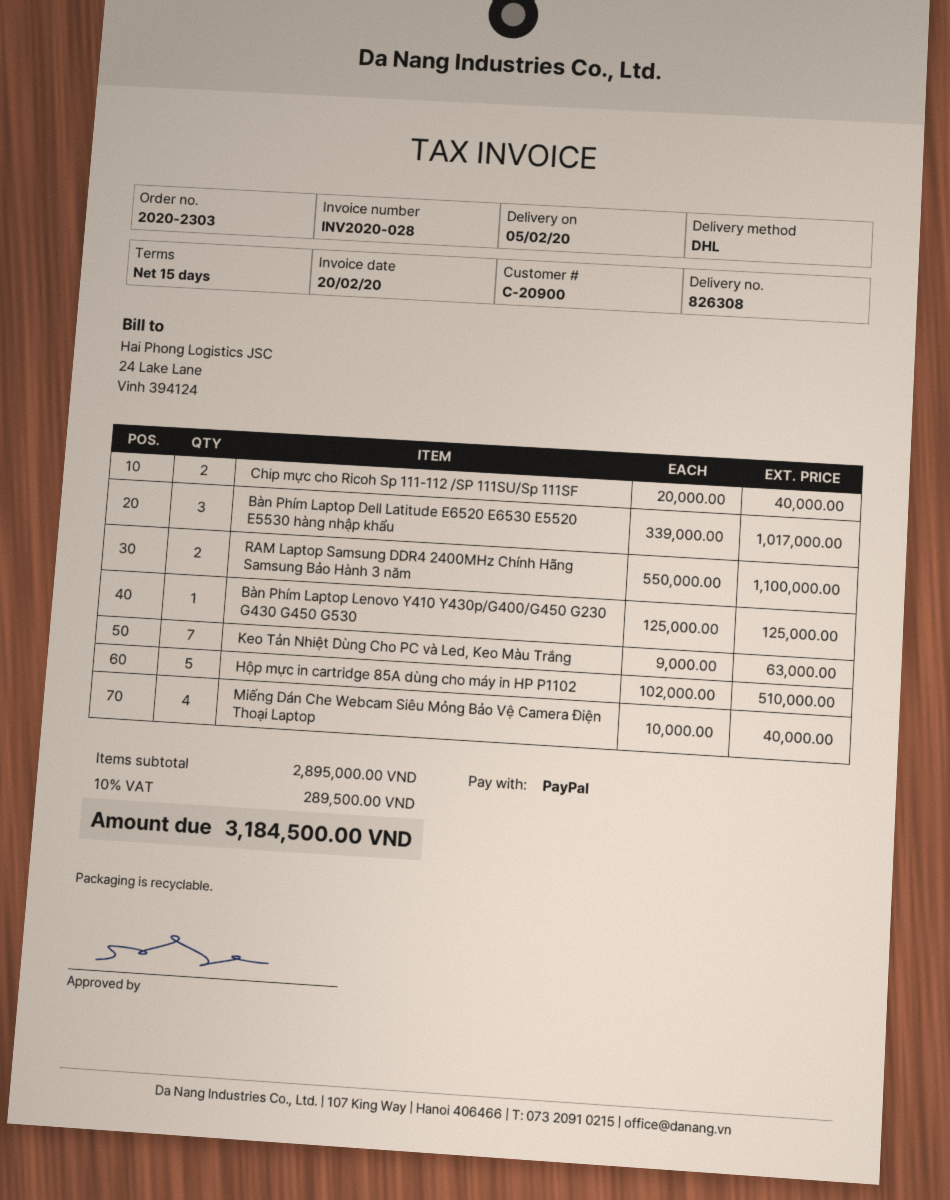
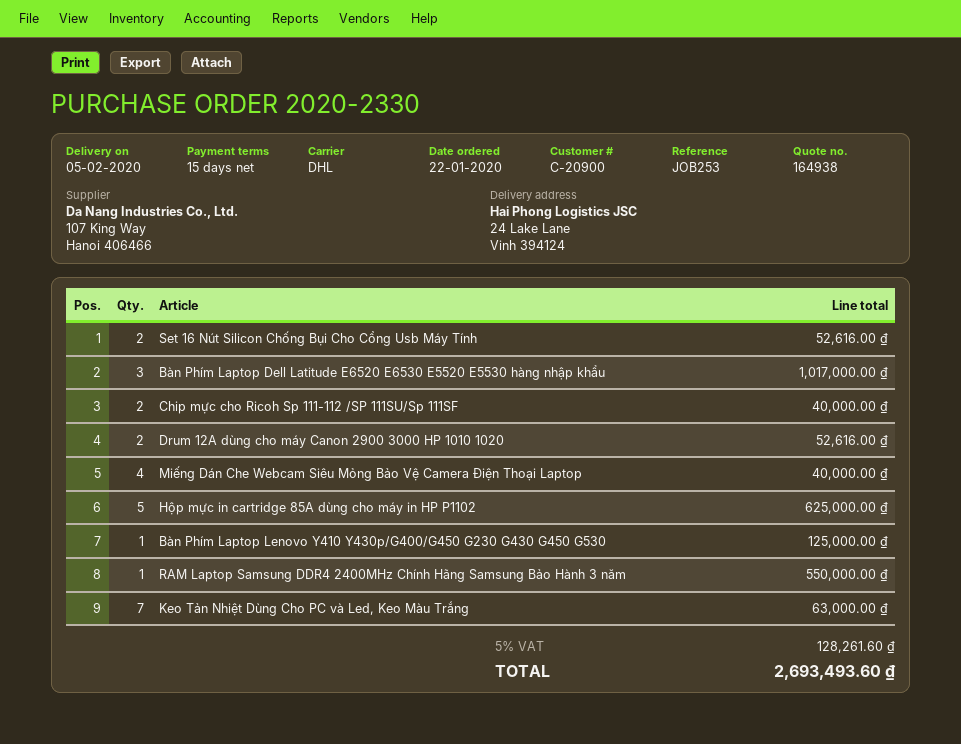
order number: 2020-2303 -> 2020-2330
RAM Laptop Samsung DDR4 2400MHz Chính Hãng Samsung Bảo Hành 3 năm: 2 for 1100000.00 -> 1 for 550000.00
Hộp mực in cartridge 85A dùng cho máy in HP P1102: 5 for 510000.00 -> 5 for 625000.00
Set 16 Nút Silicon Chống Bụi Cho Cổng Usb Máy Tính: none -> 2 for 52616.00
Drum 12A dùng cho máy Canon 2900 3000 HP 1010 1020: none -> 2 for 52616.00
tax: 10% = 289500.00 -> 5% = 128261.60
total: 3184500.00 -> 2693493.60

